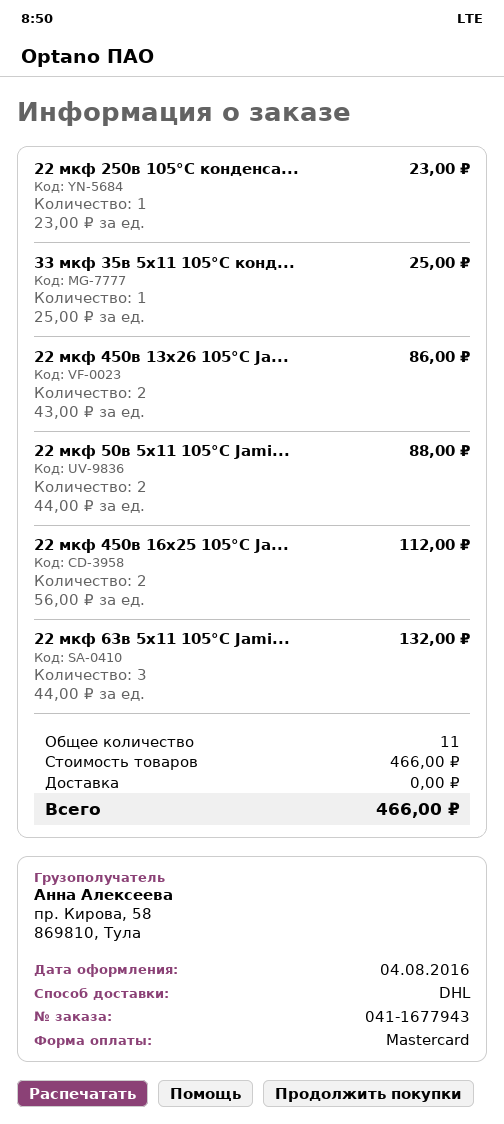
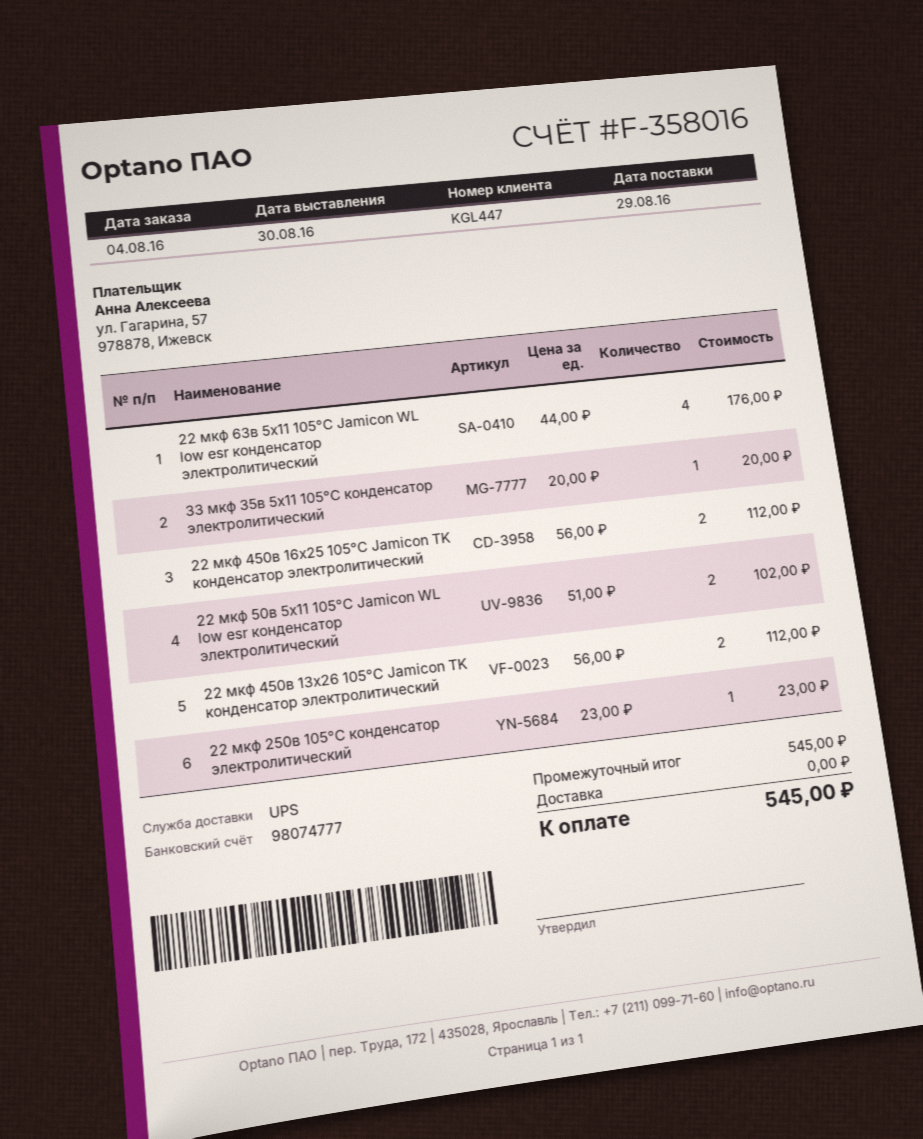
shipping method: DHL -> UPS
33 мкф 35в 5х11 105°C конд...: 1 x 25.00 = 25.00 -> 1 x 20.00 = 20.00
22 мкф 450в 13х26 105°C Ja...: 2 x 43.00 = 86.00 -> 2 x 56.00 = 112.00
22 мкф 50в 5х11 105°C Jami...: 2 x 44.00 = 88.00 -> 2 x 51.00 = 102.00
22 мкф 63в 5х11 105°C Jami...: 3 x 44.00 = 132.00 -> 4 x 44.00 = 176.00
subtotal: 466.00 -> 545.00
total: 466.00 -> 545.00

